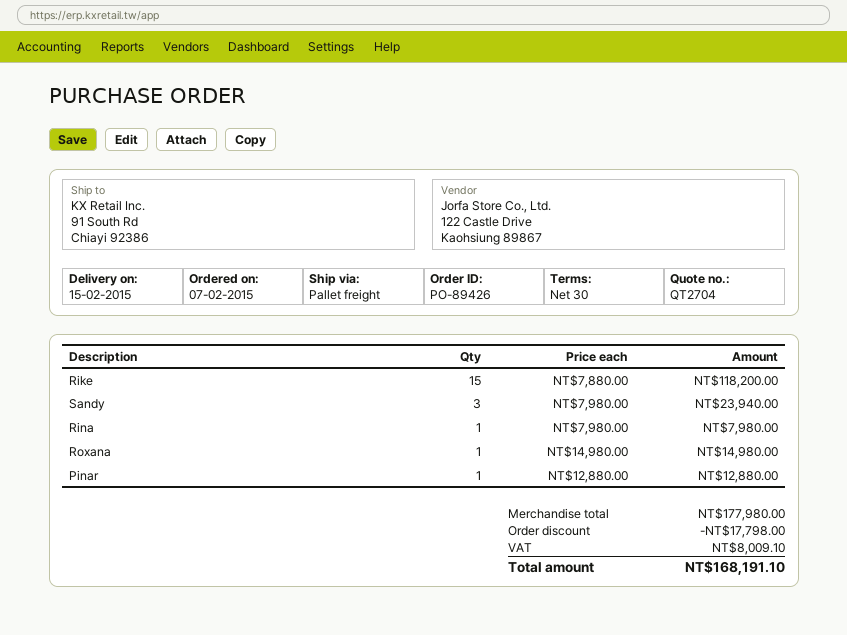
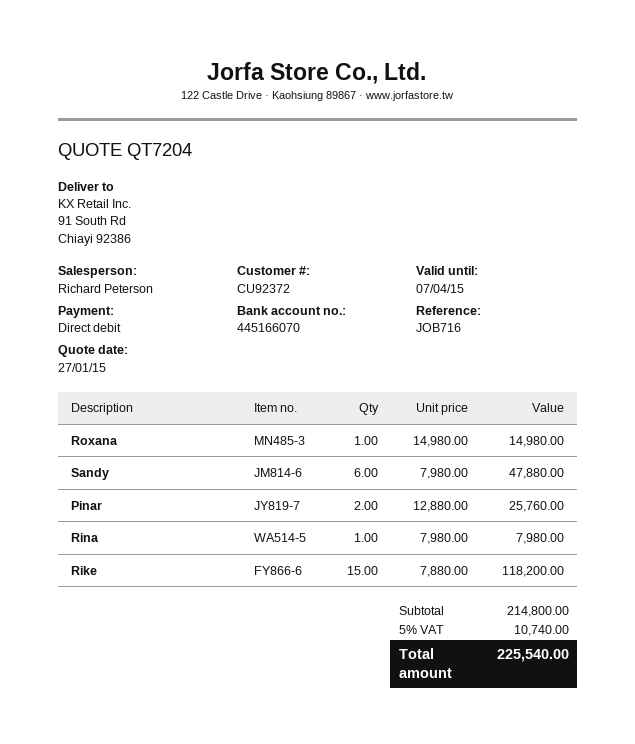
quote number: QT2704 -> QT7204
Sandy: 3 x 7980.00 = 23940.00 -> 6 x 7980.00 = 47880.00
Pinar: 1 x 12880.00 = 12880.00 -> 2 x 12880.00 = 25760.00
subtotal: 177980.00 -> 214800.00
discount: 17798.00 -> none
tax: 8009.10 -> 10740.00
total: 168191.10 -> 225540.00

